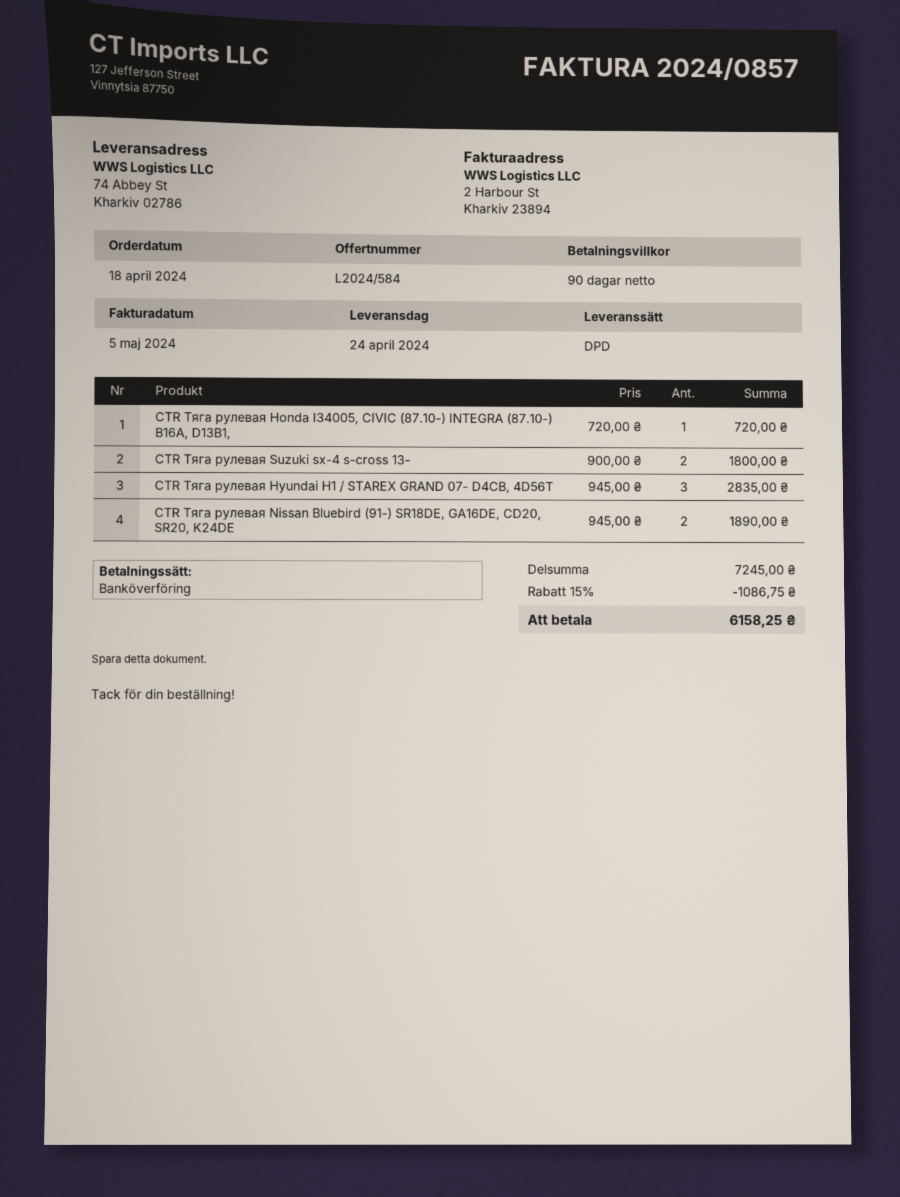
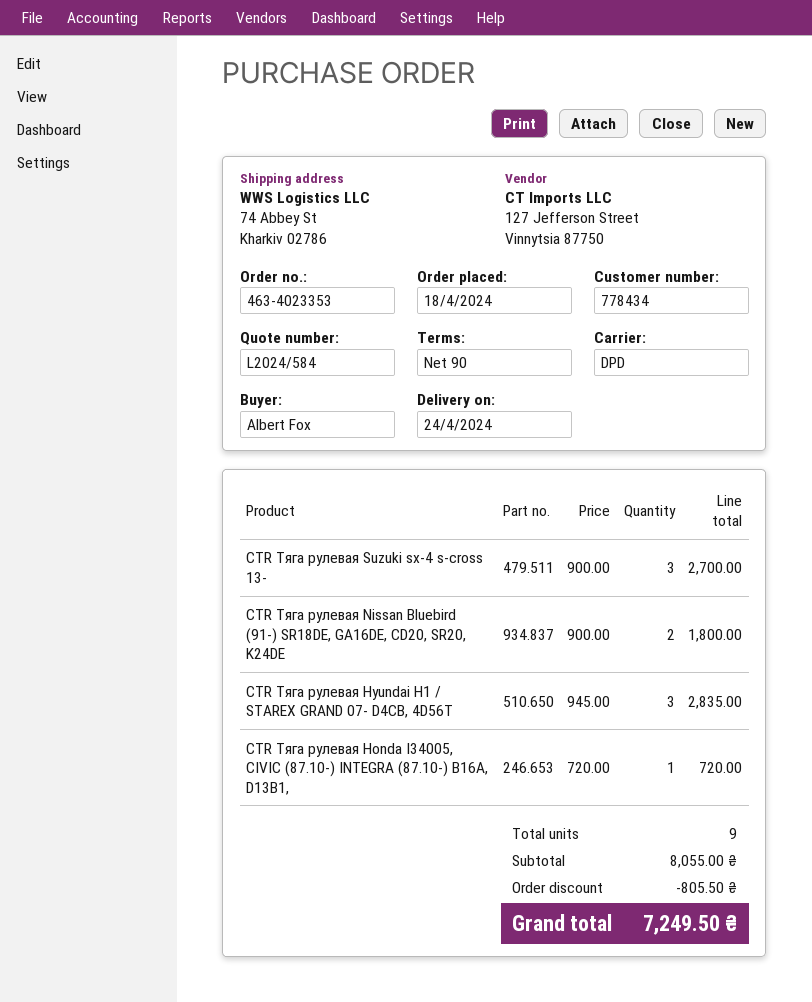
CTR Тяга рулевая Suzuki sx-4 s-cross 13-: 2 x 900.00 = 1800.00 -> 3 x 900.00 = 2700.00
CTR Тяга рулевая Nissan Bluebird (91-) SR18DE, GA16DE, CD20, SR20, K24DE: 2 x 945.00 = 1890.00 -> 2 x 900.00 = 1800.00
subtotal: 7245.00 -> 8055.00
discount: 1086.75 -> 805.50
total: 6158.25 -> 7249.50

